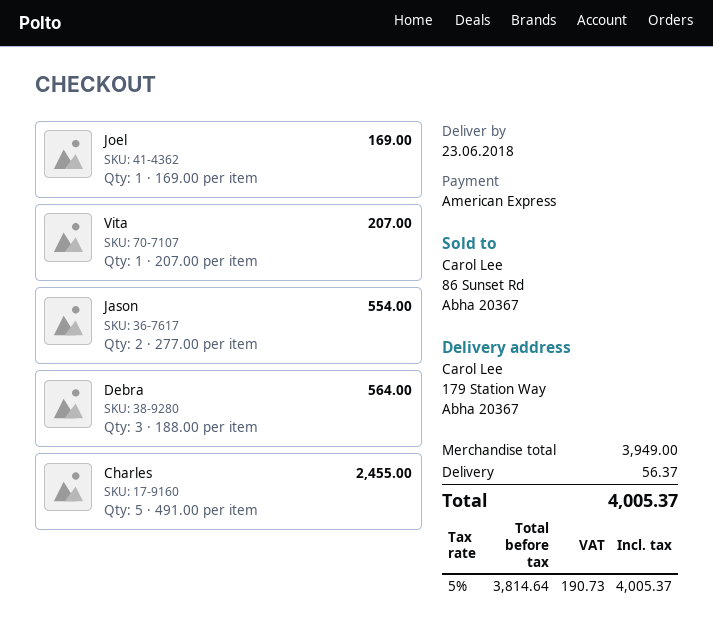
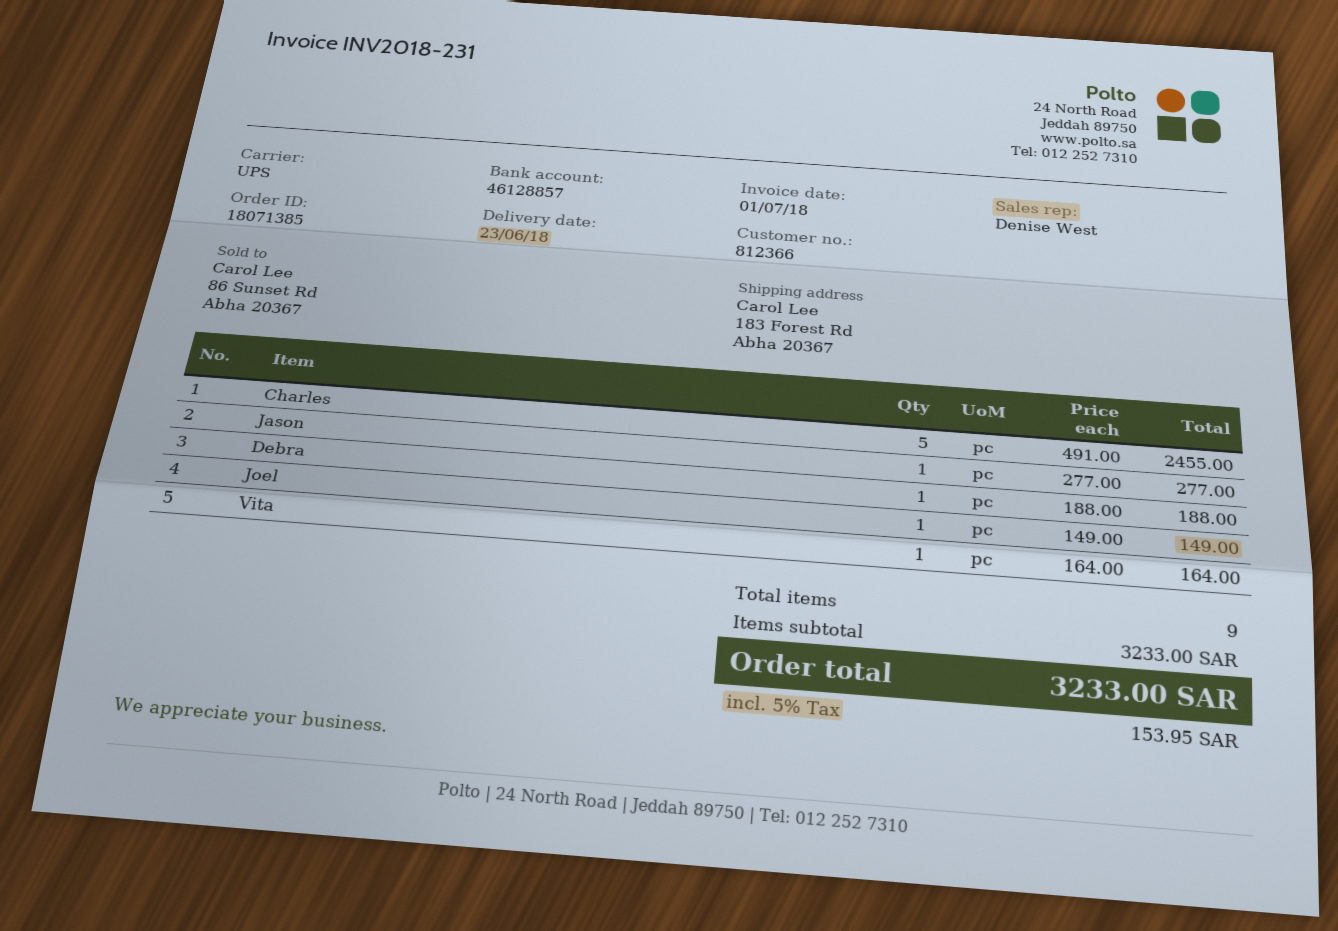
ship to: 179 Station Way, Abha 20367 -> 183 Forest Rd, Abha 20367
Joel: 1 x 169.00 = 169.00 -> 1 x 149.00 = 149.00
Vita: 1 x 207.00 = 207.00 -> 1 x 164.00 = 164.00
Jason: 2 x 277.00 = 554.00 -> 1 x 277.00 = 277.00
Debra: 3 x 188.00 = 564.00 -> 1 x 188.00 = 188.00
subtotal: 3949.00 -> 3233.00
shipping: 56.37 -> none
tax: 5% = 190.73 -> 5% = 153.95
total: 4005.37 -> 3233.00

